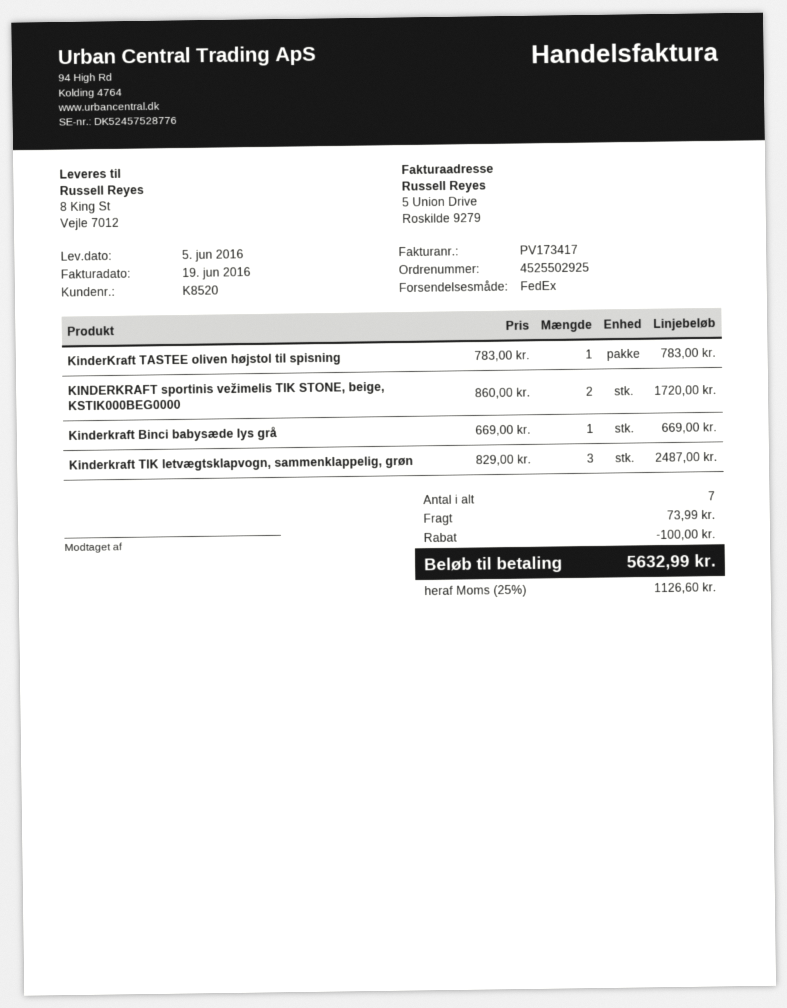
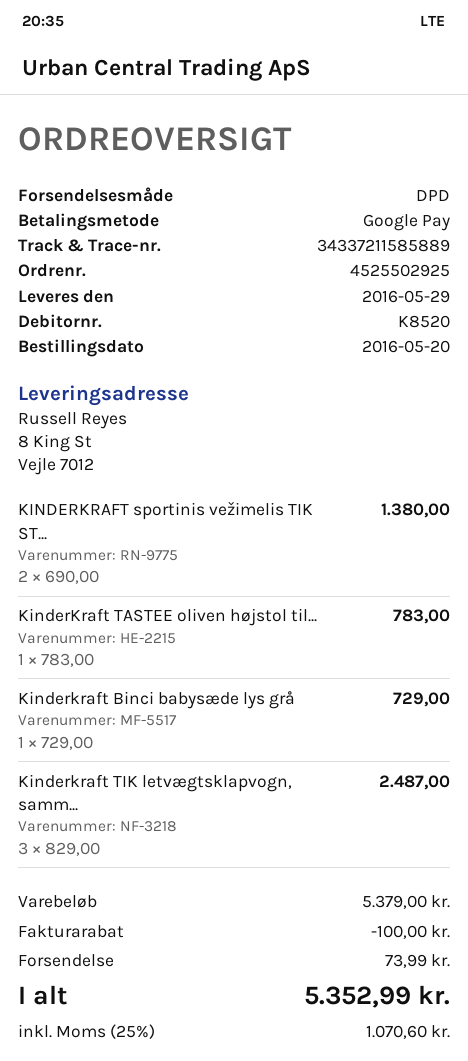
delivery date: 2016-06-05 -> 2016-05-29
shipping method: FedEx -> DPD
KINDERKRAFT sportinis vežimelis TIK STONE, beige, KSTIK000BEG0000: 2 x 860.00 = 1720.00 -> 2 x 690.00 = 1380.00
Kinderkraft Binci babysæde lys grå: 1 x 669.00 = 669.00 -> 1 x 729.00 = 729.00
tax: 25% = 1126.60 -> 25% = 1070.60
total: 5632.99 -> 5352.99

